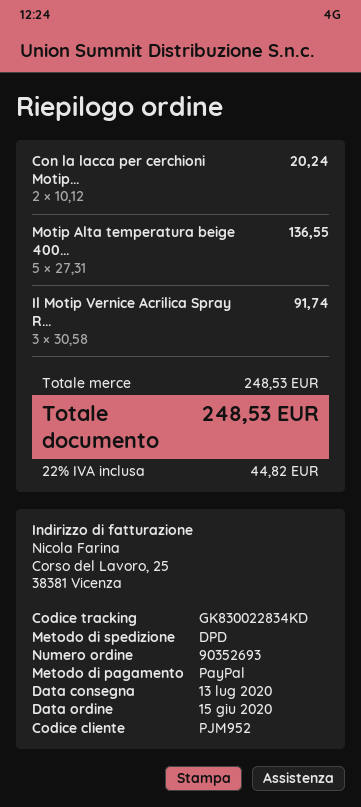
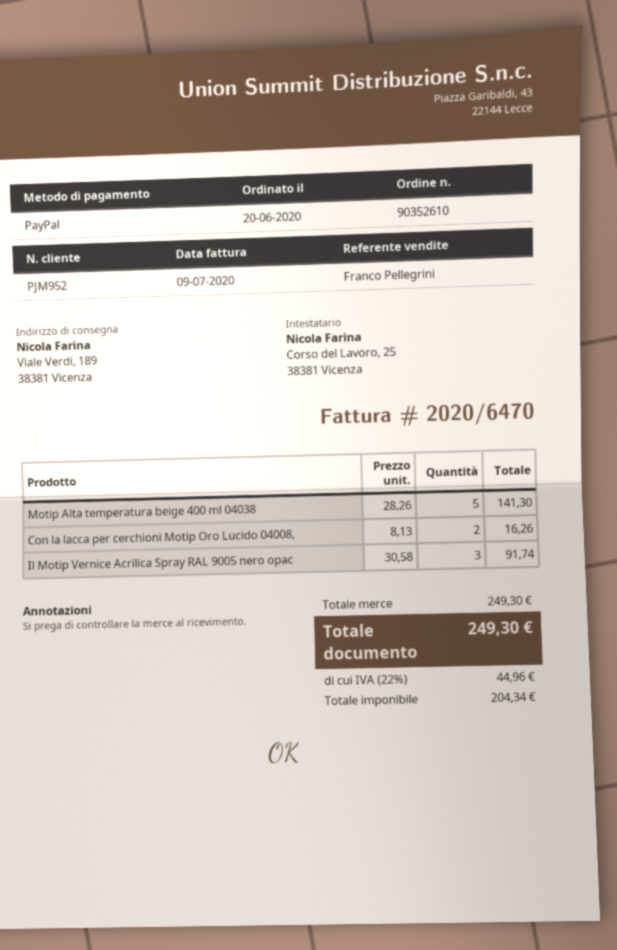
order number: 90352693 -> 90352610
order date: 2020-06-15 -> 2020-06-20
Con la lacca per cerchioni Motip...: 2 x 10.12 = 20.24 -> 2 x 8.13 = 16.26
Motip Alta temperatura beige 400...: 5 x 27.31 = 136.55 -> 5 x 28.26 = 141.30
subtotal: 248.53 -> 249.30
tax: 22% = 44.82 -> 22% = 44.96
total: 248.53 -> 249.30

